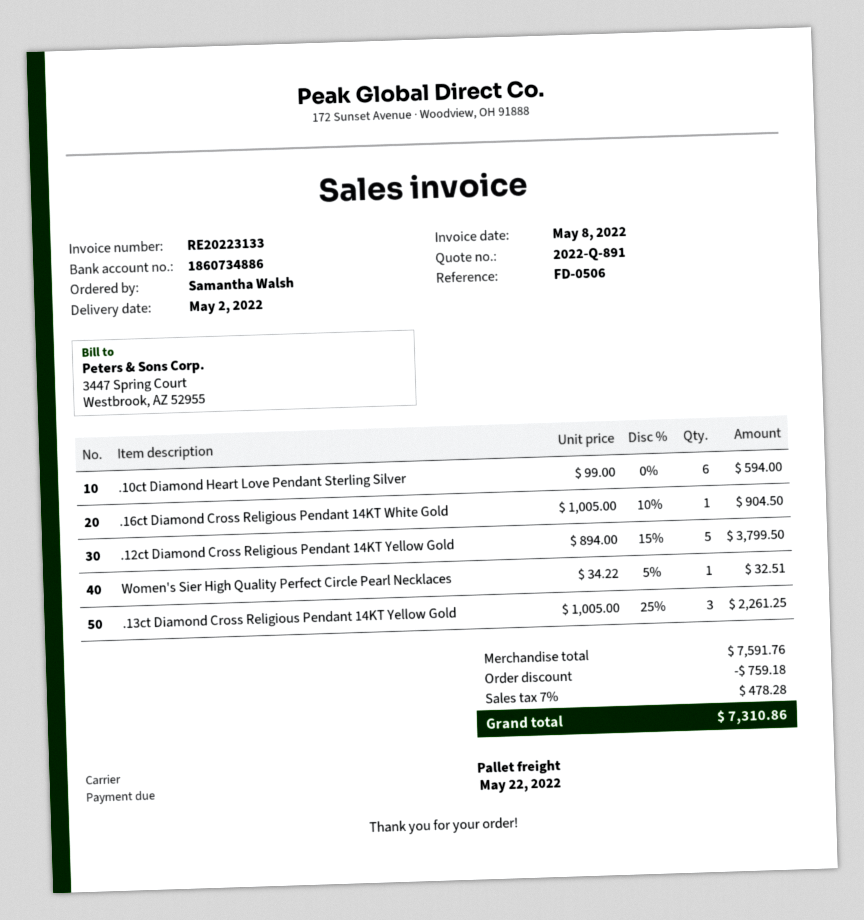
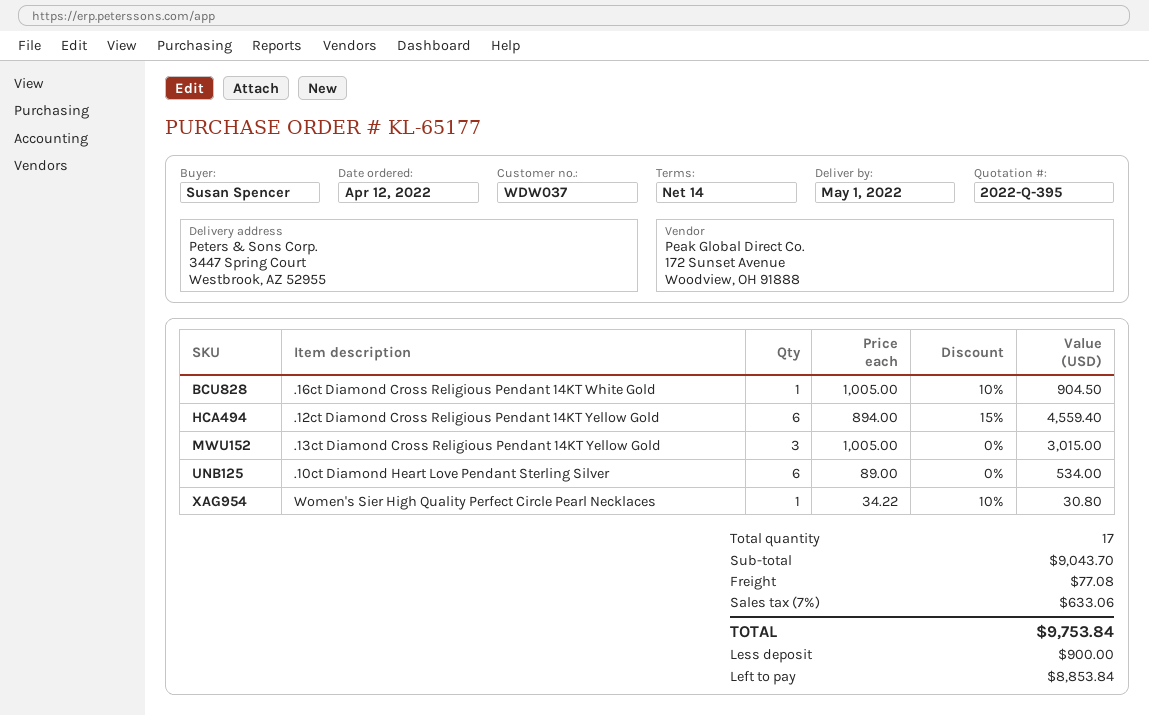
quote number: 2022-Q-891 -> 2022-Q-395
delivery date: 2022-05-02 -> 2022-05-01
ordered by: Samantha Walsh -> Susan Spencer
.10ct Diamond Heart Love Pendant Sterling Silver: 6 x 99.00 = 594.00 -> 6 x 89.00 = 534.00
.12ct Diamond Cross Religious Pendant 14KT Yellow Gold: 5 x 894.00 - 15% = 3799.50 -> 6 x 894.00 - 15% = 4559.40
Women's Sier High Quality Perfect Circle Pearl Necklaces: 1 x 34.22 - 5% = 32.51 -> 1 x 34.22 - 10% = 30.80
.13ct Diamond Cross Religious Pendant 14KT Yellow Gold: 3 x 1005.00 - 25% = 2261.25 -> 3 x 1005.00 = 3015.00
subtotal: 7591.76 -> 9043.70
discount: 759.18 -> none
shipping: none -> 77.08
tax: 7% = 478.28 -> 7% = 633.06
total: 7310.86 -> 9753.84

